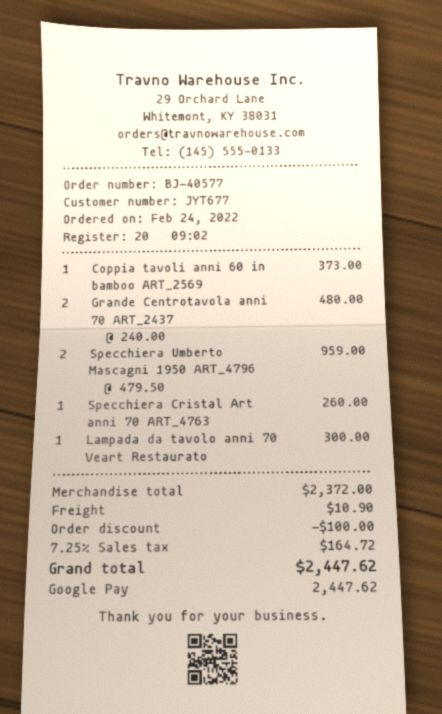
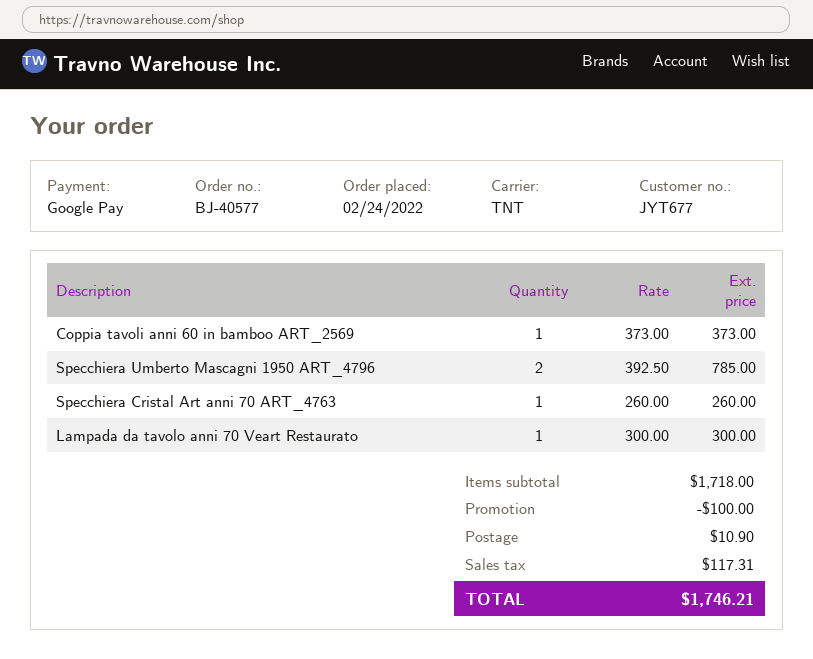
Grande Centrotavola anni 70 ART_2437: 2 x 240.00 = 480.00 -> none
Specchiera Umberto Mascagni 1950 ART_4796: 2 x 479.50 = 959.00 -> 2 x 392.50 = 785.00
subtotal: 2372.00 -> 1718.00
tax: 164.72 -> 117.31
total: 2447.62 -> 1746.21

